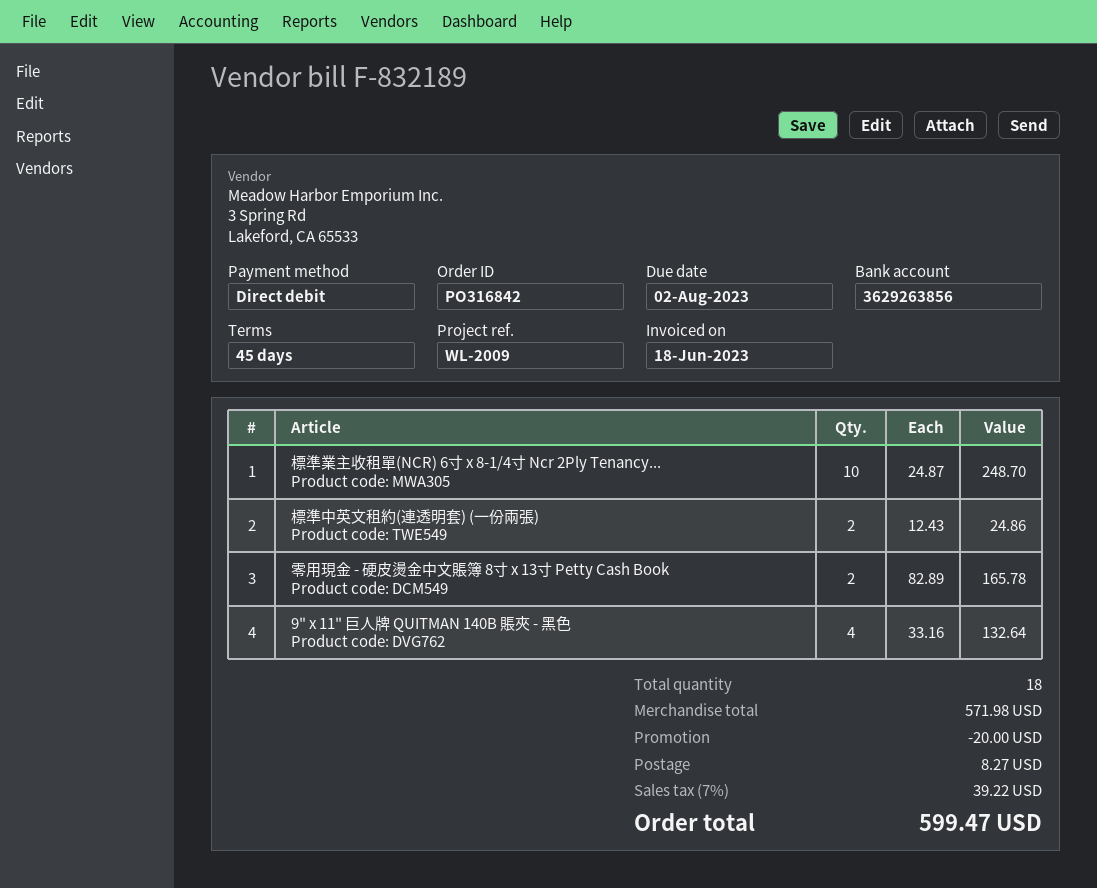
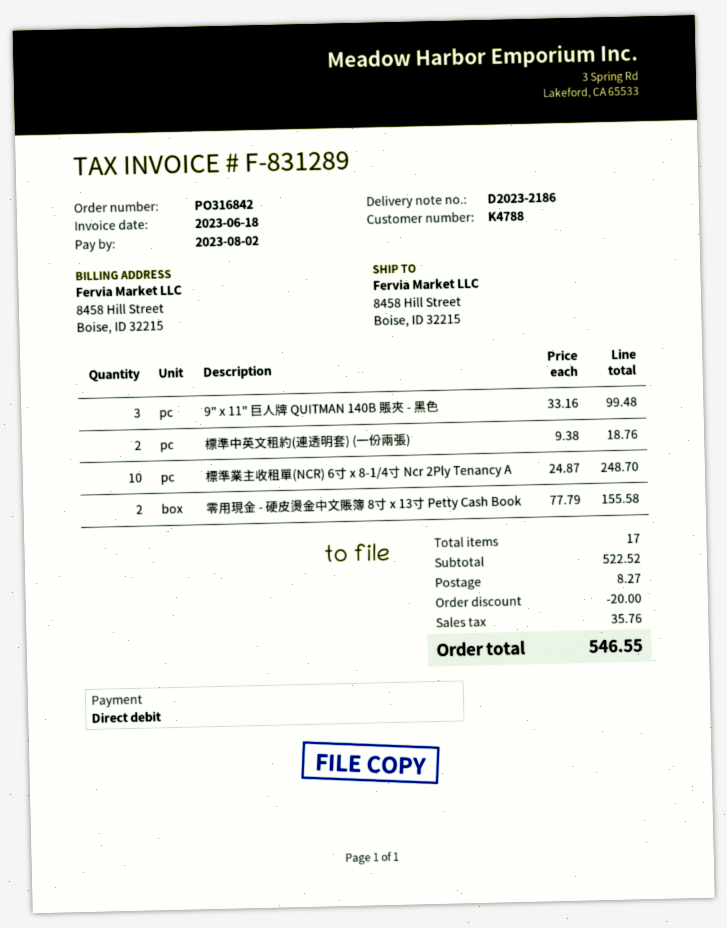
invoice number: F-832189 -> F-831289
標準中英文租約(連透明套) (一份兩張): 2 x 12.43 = 24.86 -> 2 x 9.38 = 18.76
零用現金 - 硬皮燙金中文賬簿 8寸 x 13寸 Petty Cash Book: 2 x 82.89 = 165.78 -> 2 x 77.79 = 155.58
9" x 11" 巨人牌 QUITMAN 140B 賬夾 - 黑色: 4 x 33.16 = 132.64 -> 3 x 33.16 = 99.48
total quantity: 18 -> 17
subtotal: 571.98 -> 522.52
tax: 39.22 -> 35.76
total: 599.47 -> 546.55

